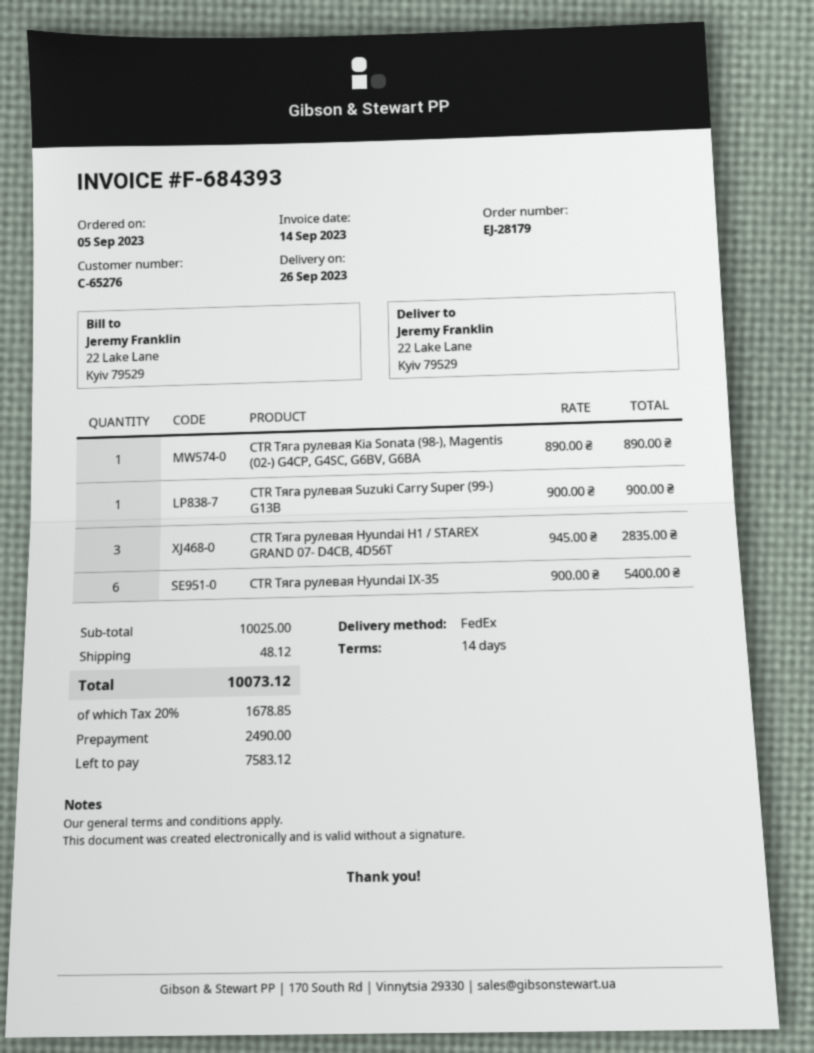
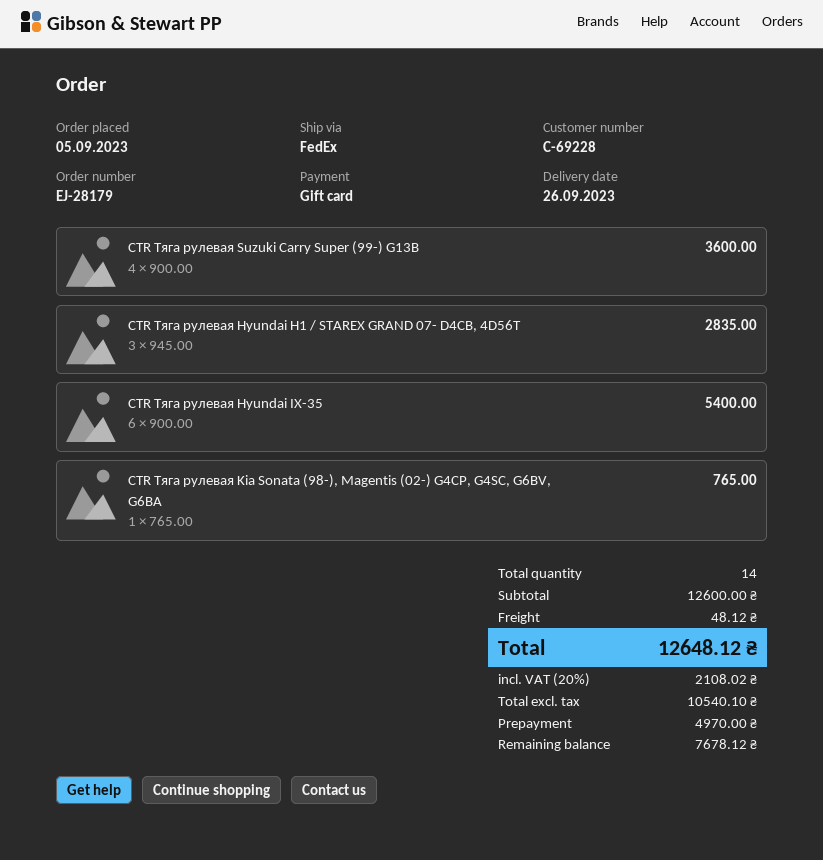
customer number: C-65276 -> C-69228
CTR Тяга рулевая Kia Sonata (98-), Magentis (02-) G4CP, G4SC, G6BV, G6BA: 1 x 890.00 = 890.00 -> 1 x 765.00 = 765.00
CTR Тяга рулевая Suzuki Carry Super (99-) G13B: 1 x 900.00 = 900.00 -> 4 x 900.00 = 3600.00
subtotal: 10025.00 -> 12600.00
tax: 20% = 1678.85 -> 20% = 2108.02
total: 10073.12 -> 12648.12
deposit: 2490.00 -> 4970.00
balance: 7583.12 -> 7678.12

